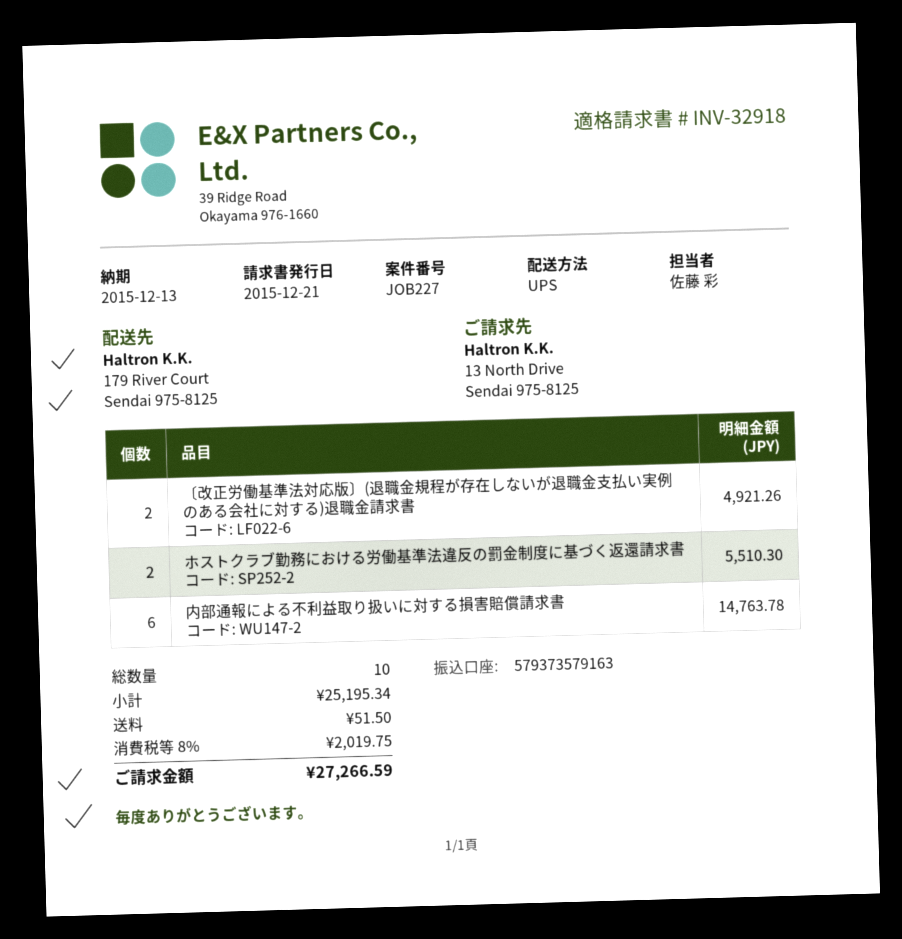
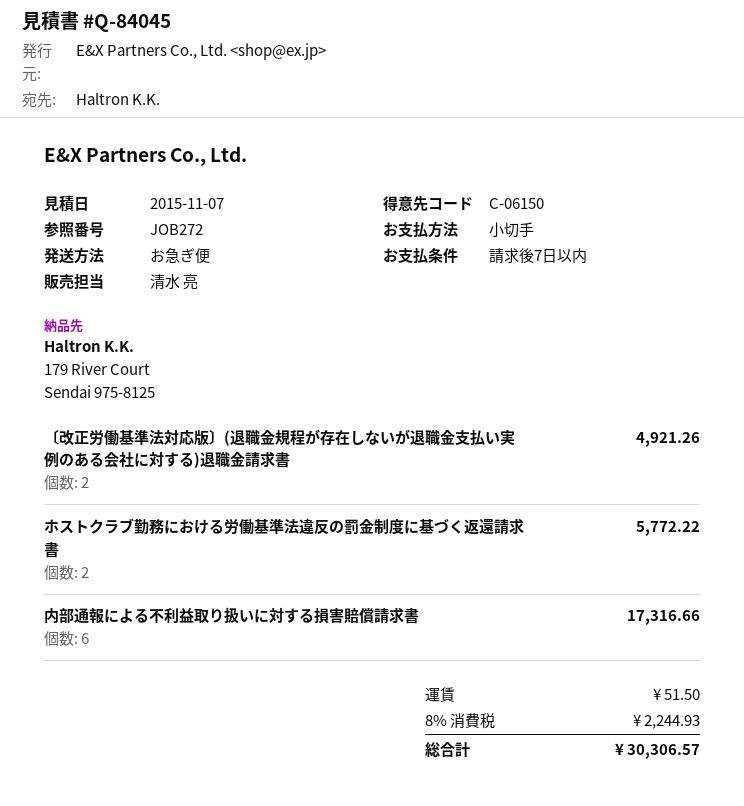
reference: JOB227 -> JOB272
sales rep: 佐藤 彩 -> 清水 亮
shipping method: UPS -> express
ホストクラブ勤務における労働基準法違反の罰金制度に基づく返還請求書: 2 for 5510.30 -> 2 for 5772.22
内部通報による不利益取り扱いに対する損害賠償請求書: 6 for 14763.78 -> 6 for 17316.66
tax: 8% = 2019.75 -> 8% = 2244.93
total: 27266.59 -> 30306.57

